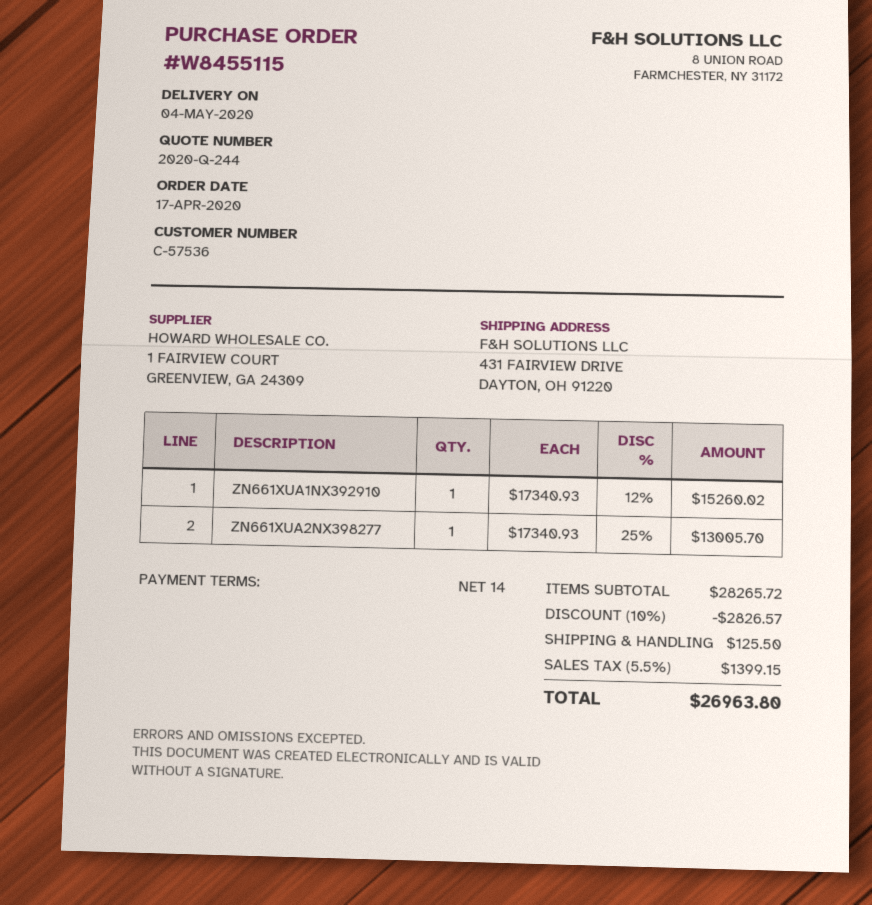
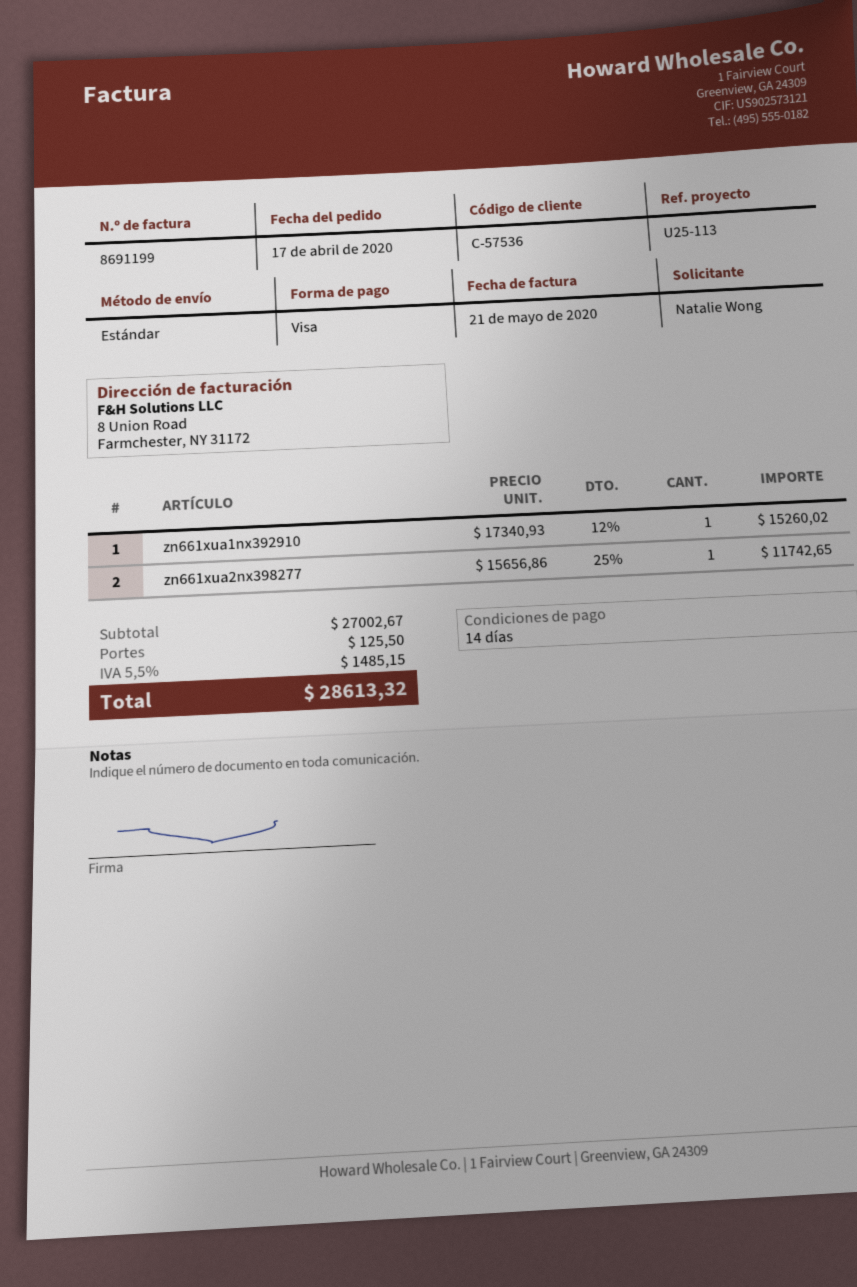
ZN661XUA2NX398277: 1 x 17340.93 - 25% = 13005.70 -> 1 x 15656.86 - 25% = 11742.65
subtotal: 28265.72 -> 27002.67
discount: 10% = 2826.57 -> none
tax: 5.5% = 1399.15 -> 5.5% = 1485.15
total: 26963.80 -> 28613.32

